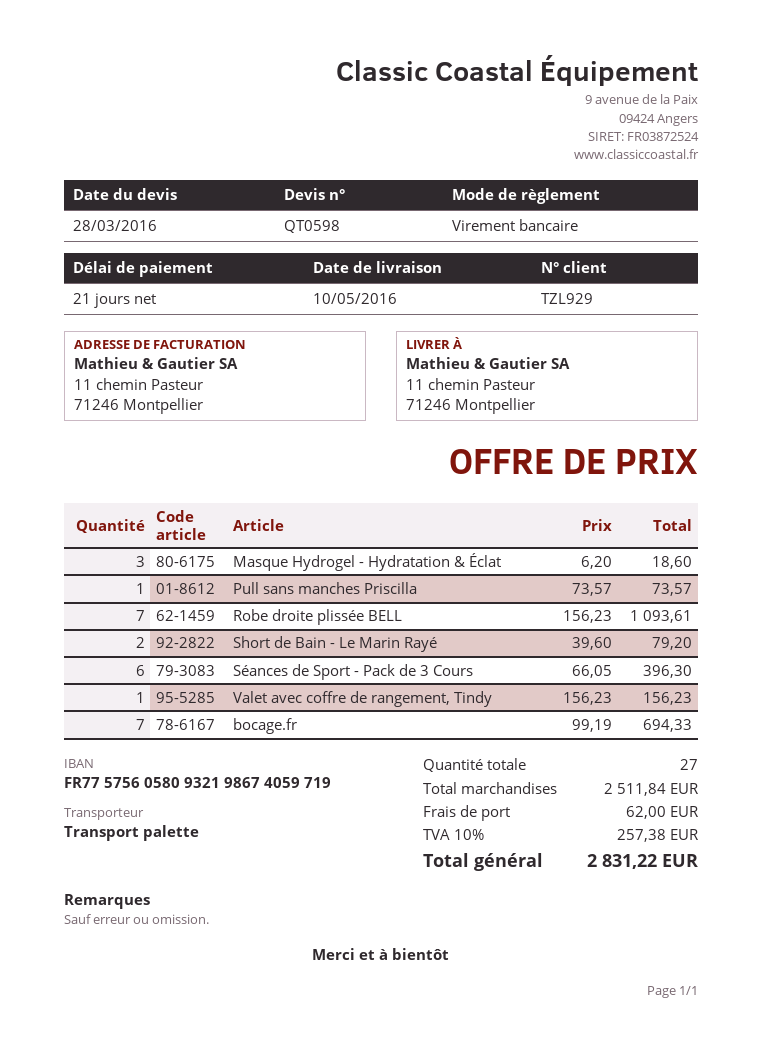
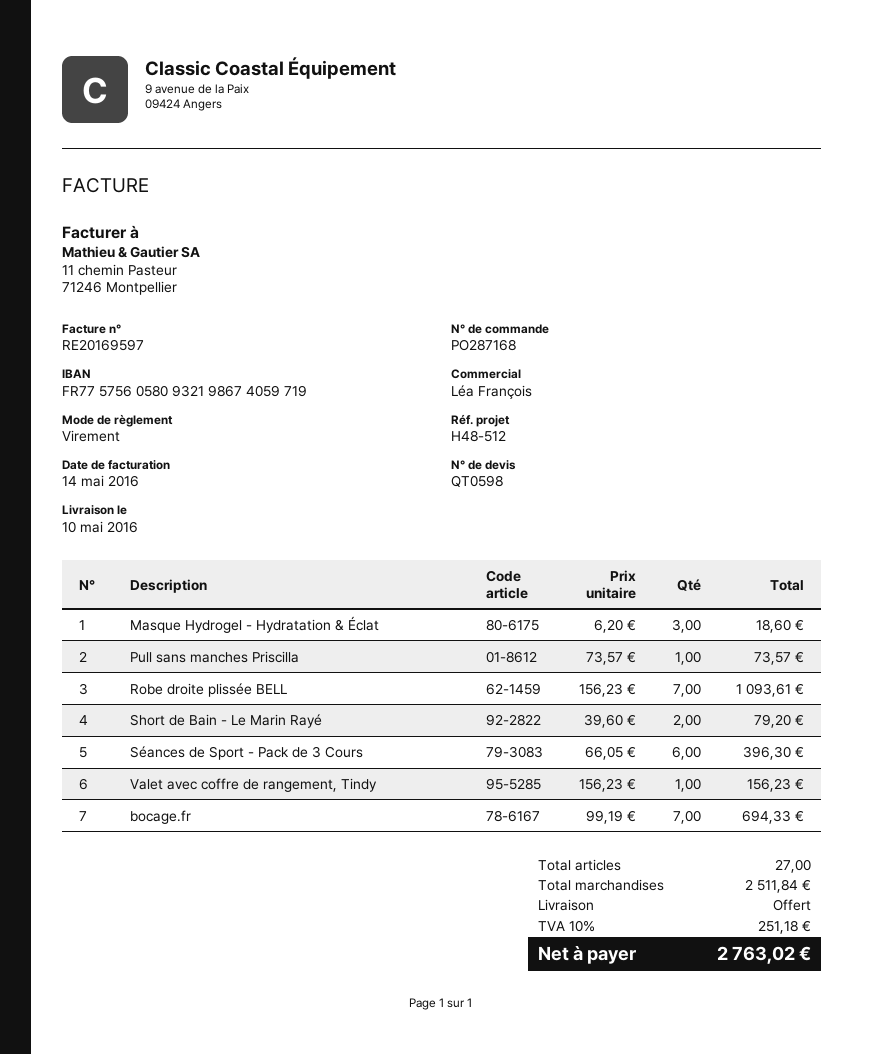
shipping: 62.00 -> 0.00
tax: 10% = 257.38 -> 10% = 251.18
total: 2831.22 -> 2763.02

